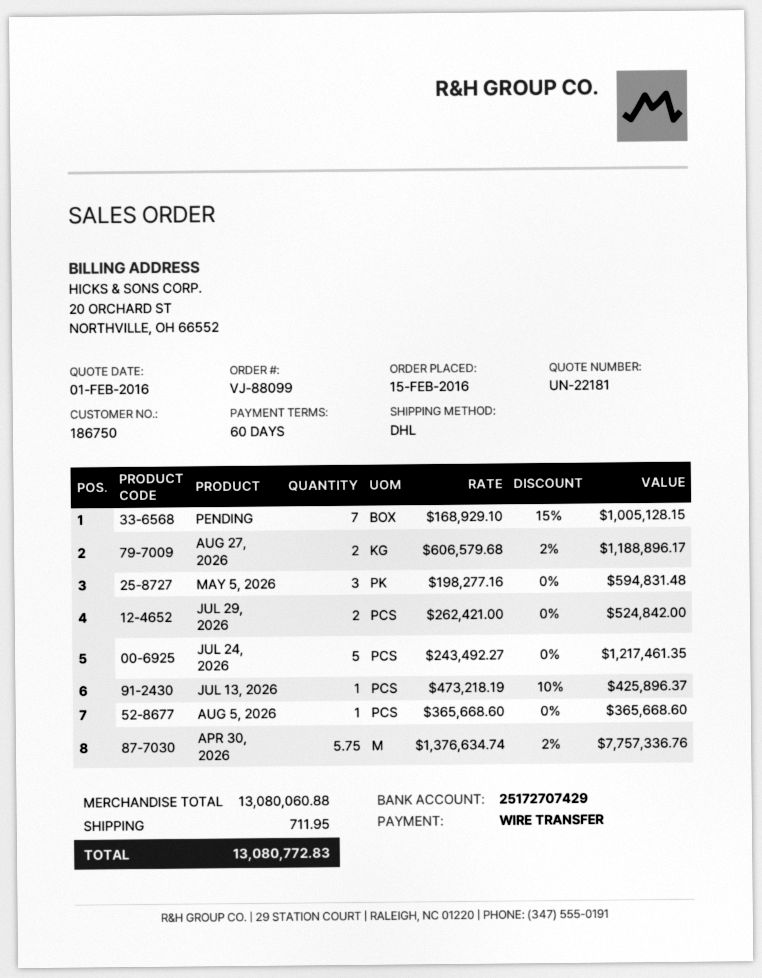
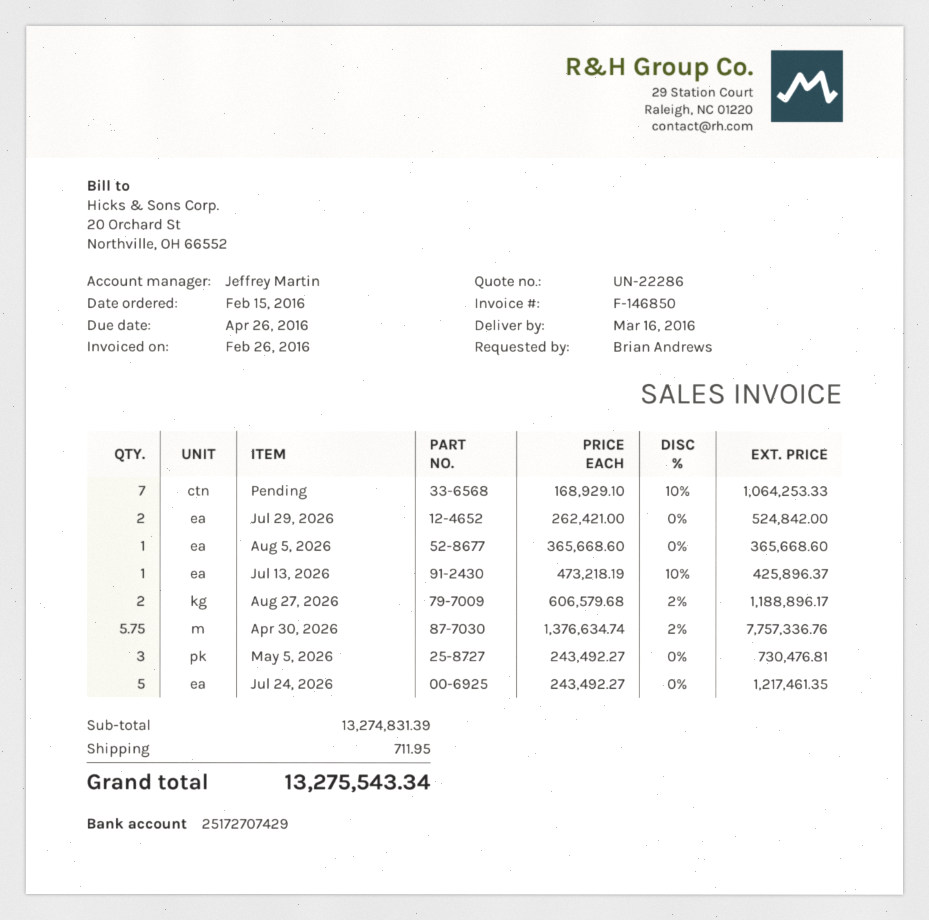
quote number: UN-22181 -> UN-22286
PENDING: 7 x 168929.10 - 15% = 1005128.15 -> 7 x 168929.10 - 10% = 1064253.33
MAY 5, 2026: 3 x 198277.16 = 594831.48 -> 3 x 243492.27 = 730476.81
subtotal: 13080060.88 -> 13274831.39
total: 13080772.83 -> 13275543.34

